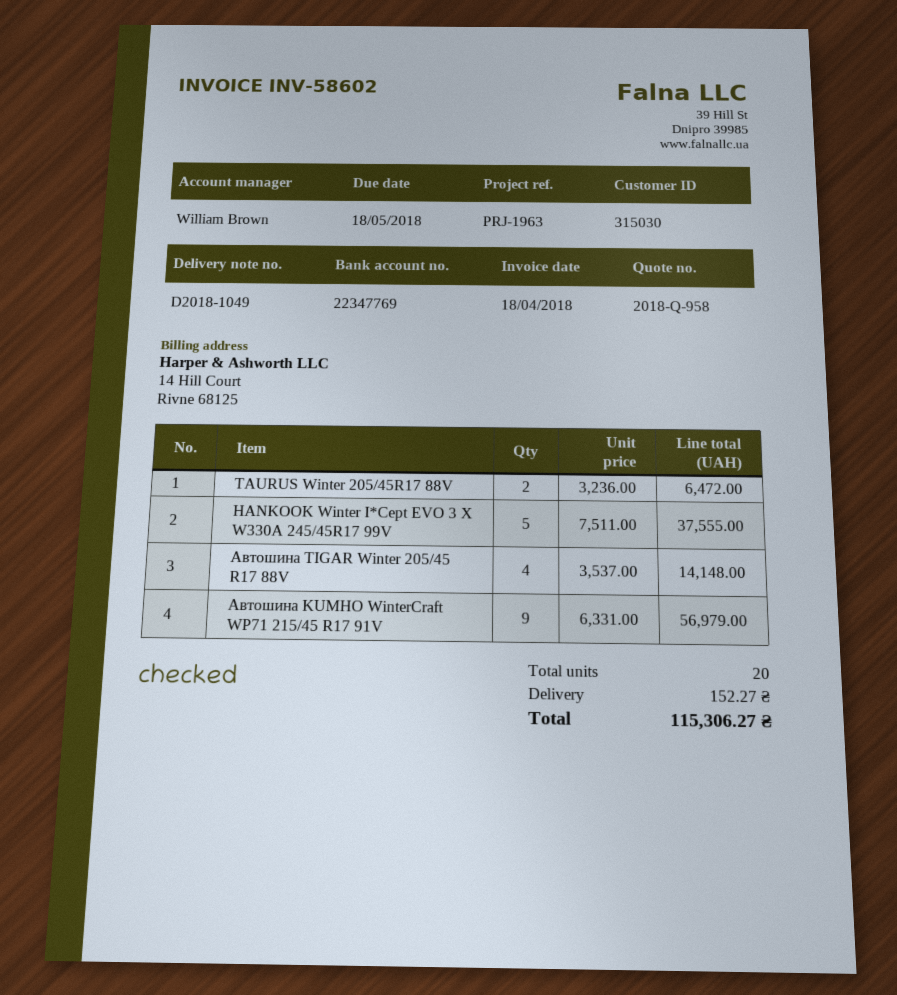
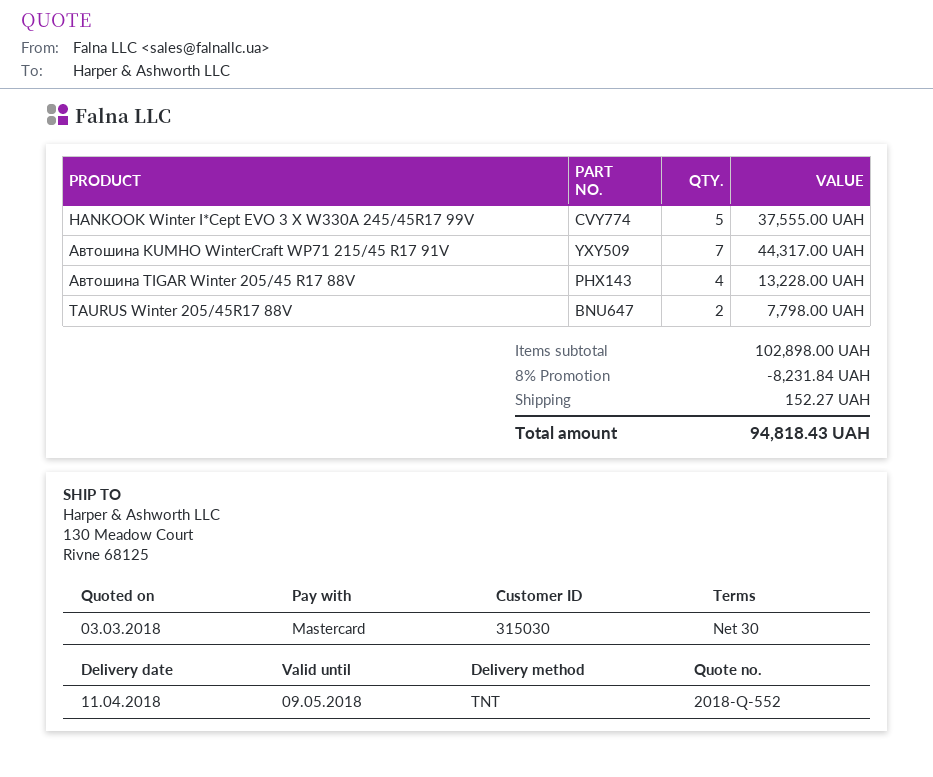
quote number: 2018-Q-958 -> 2018-Q-552
TAURUS Winter 205/45R17 88V: 2 for 6472.00 -> 2 for 7798.00
Автошина TIGAR Winter 205/45 R17 88V: 4 for 14148.00 -> 4 for 13228.00
Автошина KUMHO WinterCraft WP71 215/45 R17 91V: 9 for 56979.00 -> 7 for 44317.00
discount: none -> 8% = 8231.84
total: 115306.27 -> 94818.43

